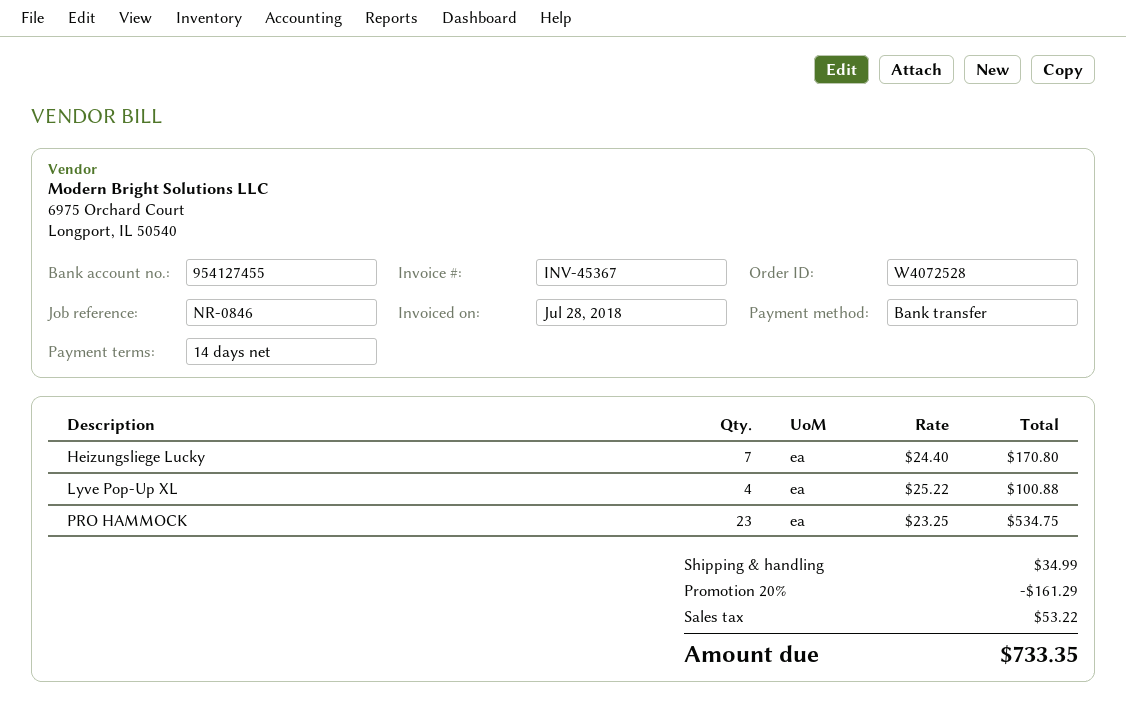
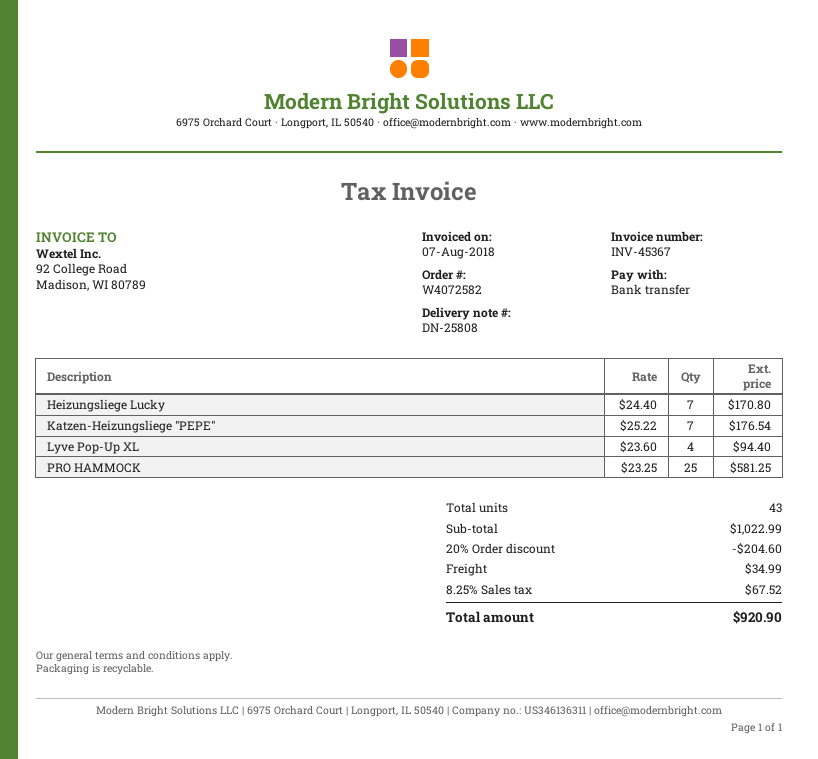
order number: W4072528 -> W4072582
invoice date: 2018-07-28 -> 2018-08-07
Lyve Pop-Up XL: 4 x 25.22 = 100.88 -> 4 x 23.60 = 94.40
PRO HAMMOCK: 23 x 23.25 = 534.75 -> 25 x 23.25 = 581.25
Katzen-Heizungsliege "PEPE": none -> 7 x 25.22 = 176.54
discount: 20% = 161.29 -> 20% = 204.60
tax: 53.22 -> 67.52
total: 733.35 -> 920.90

